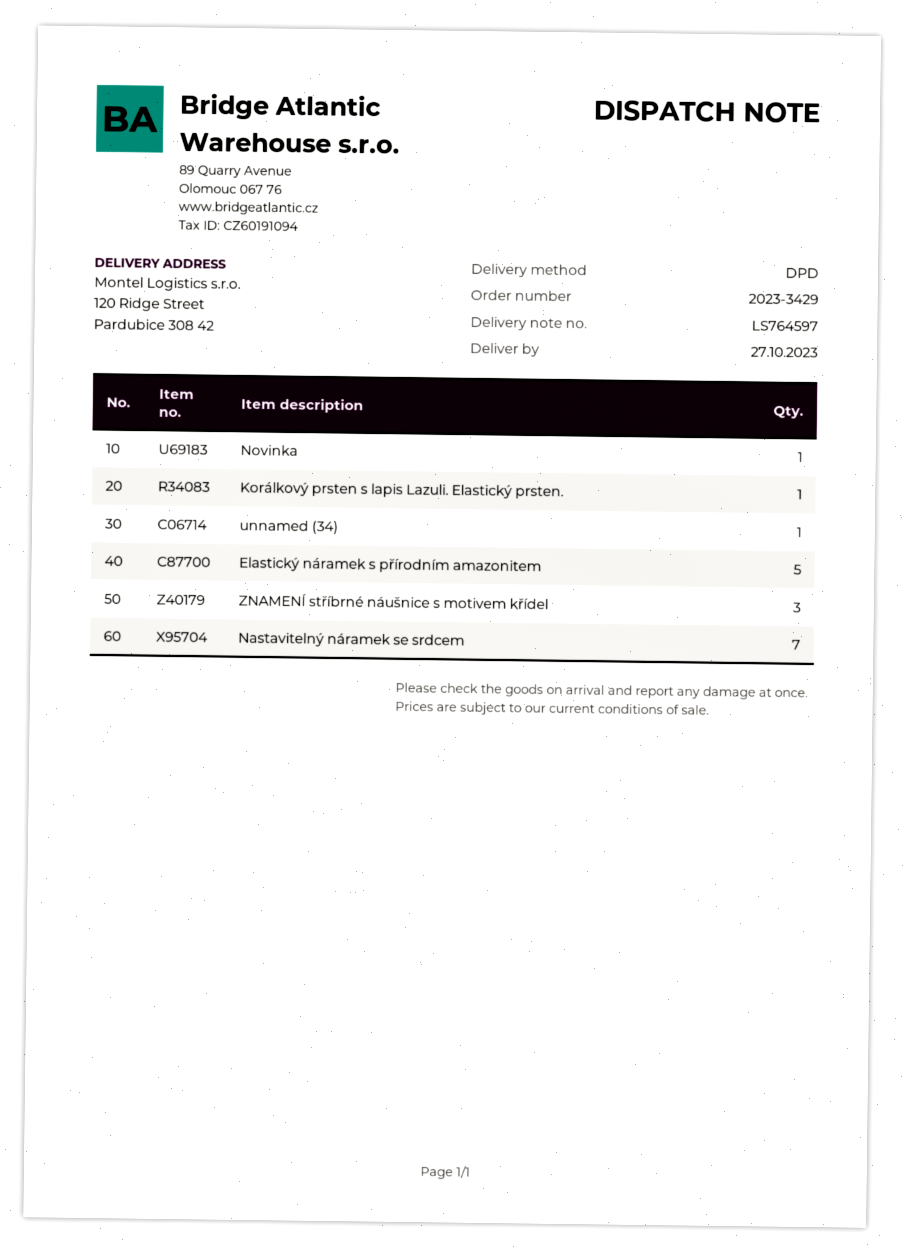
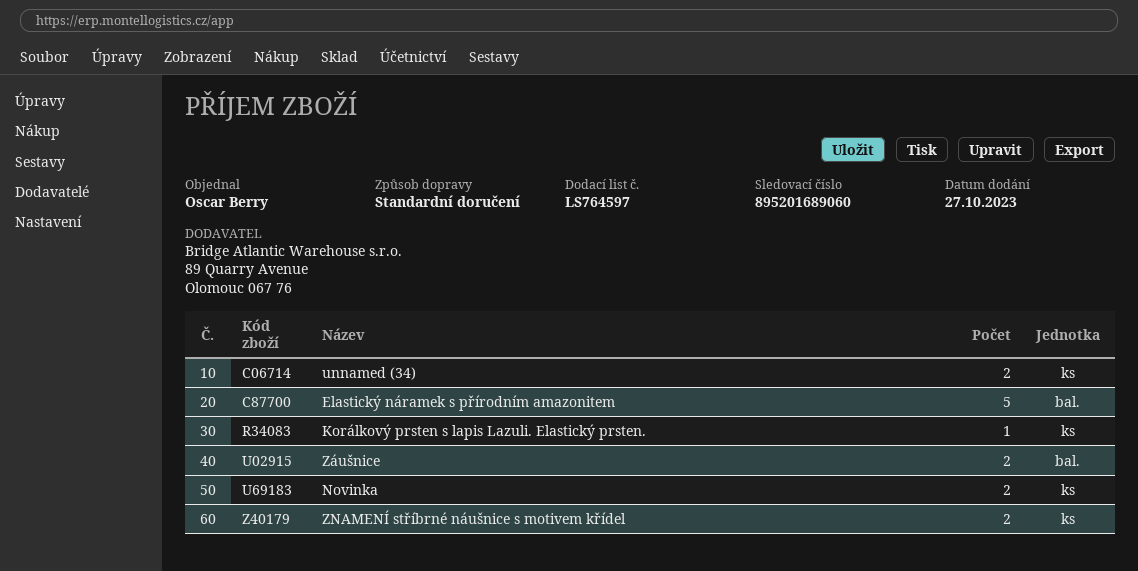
shipping method: DPD -> standard
Novinka: 1 -> 2
unnamed (34): 1 -> 2
ZNAMENÍ stříbrné náušnice s motivem křídel: 3 -> 2
Nastavitelný náramek se srdcem: 7 -> none
Záušnice: none -> 2

